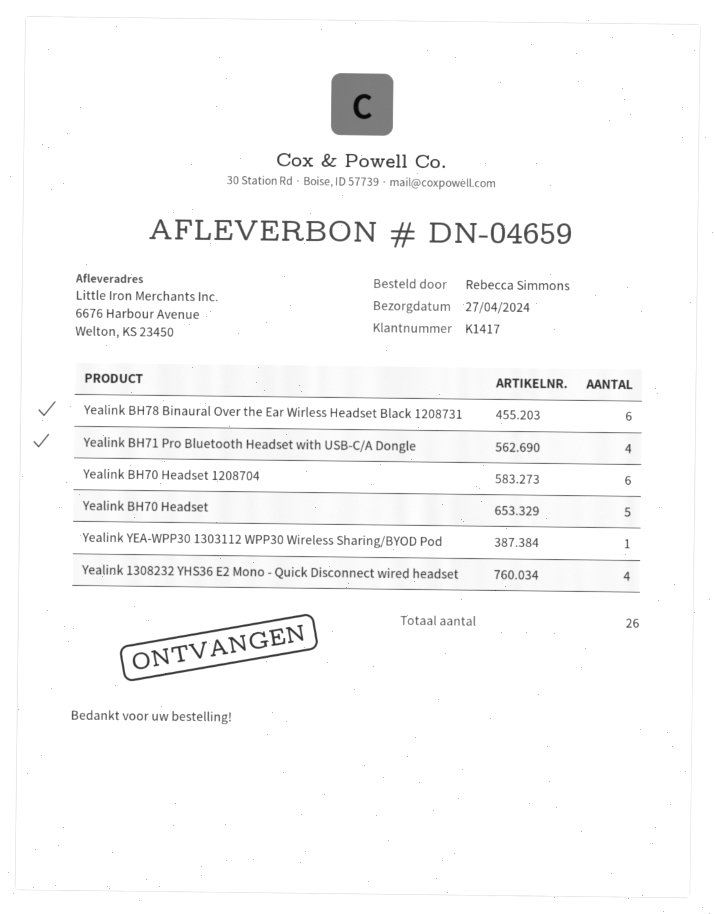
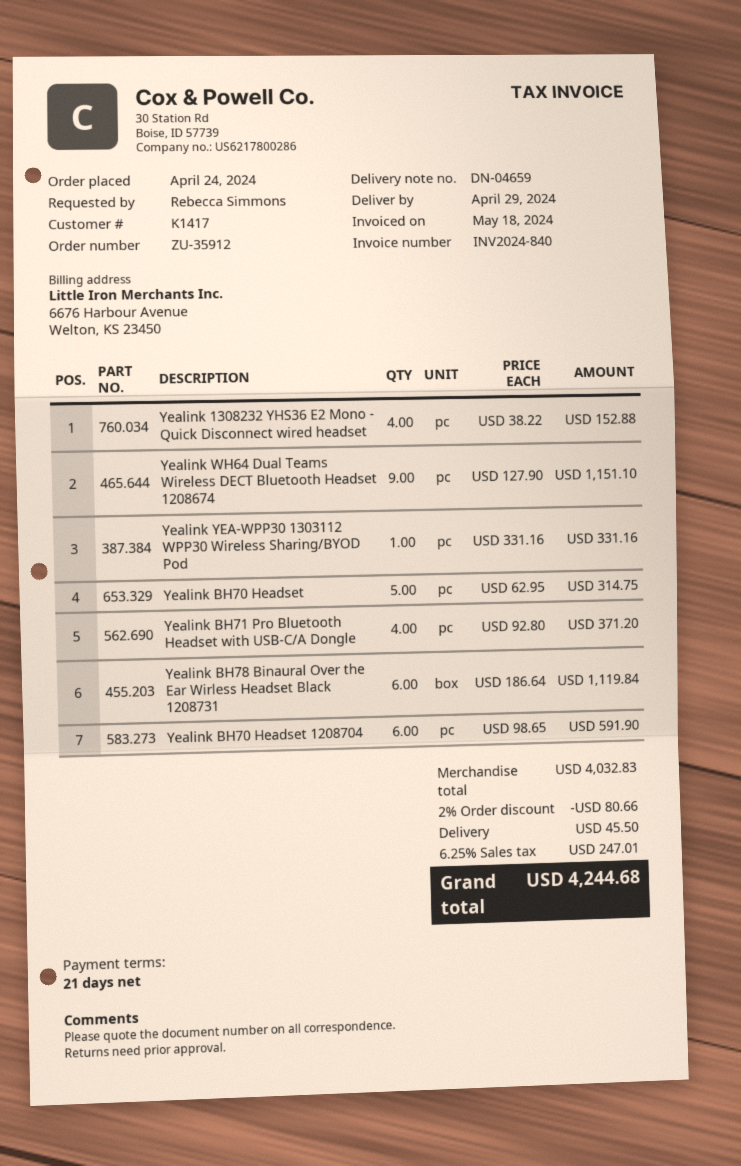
delivery date: 2024-04-27 -> 2024-04-29
Yealink WH64 Dual Teams Wireless DECT Bluetooth Headset 1208674: none -> 9

